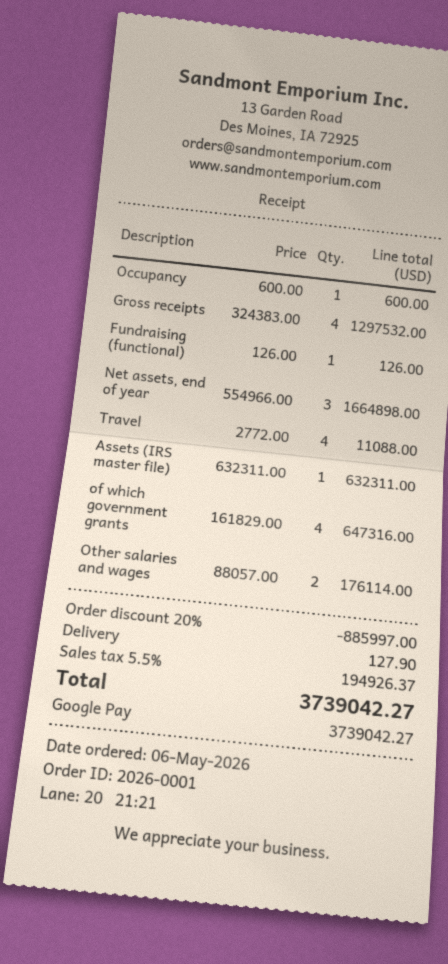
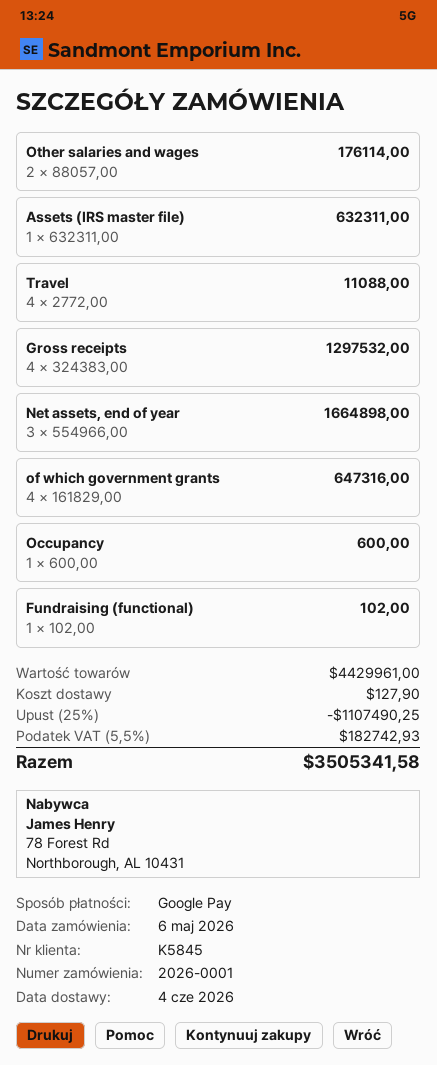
Fundraising (functional): 1 x 126.00 = 126.00 -> 1 x 102.00 = 102.00
discount: 20% = 885997.00 -> 25% = 1107490.25
tax: 5.5% = 194926.37 -> 5.5% = 182742.93
total: 3739042.27 -> 3505341.58

